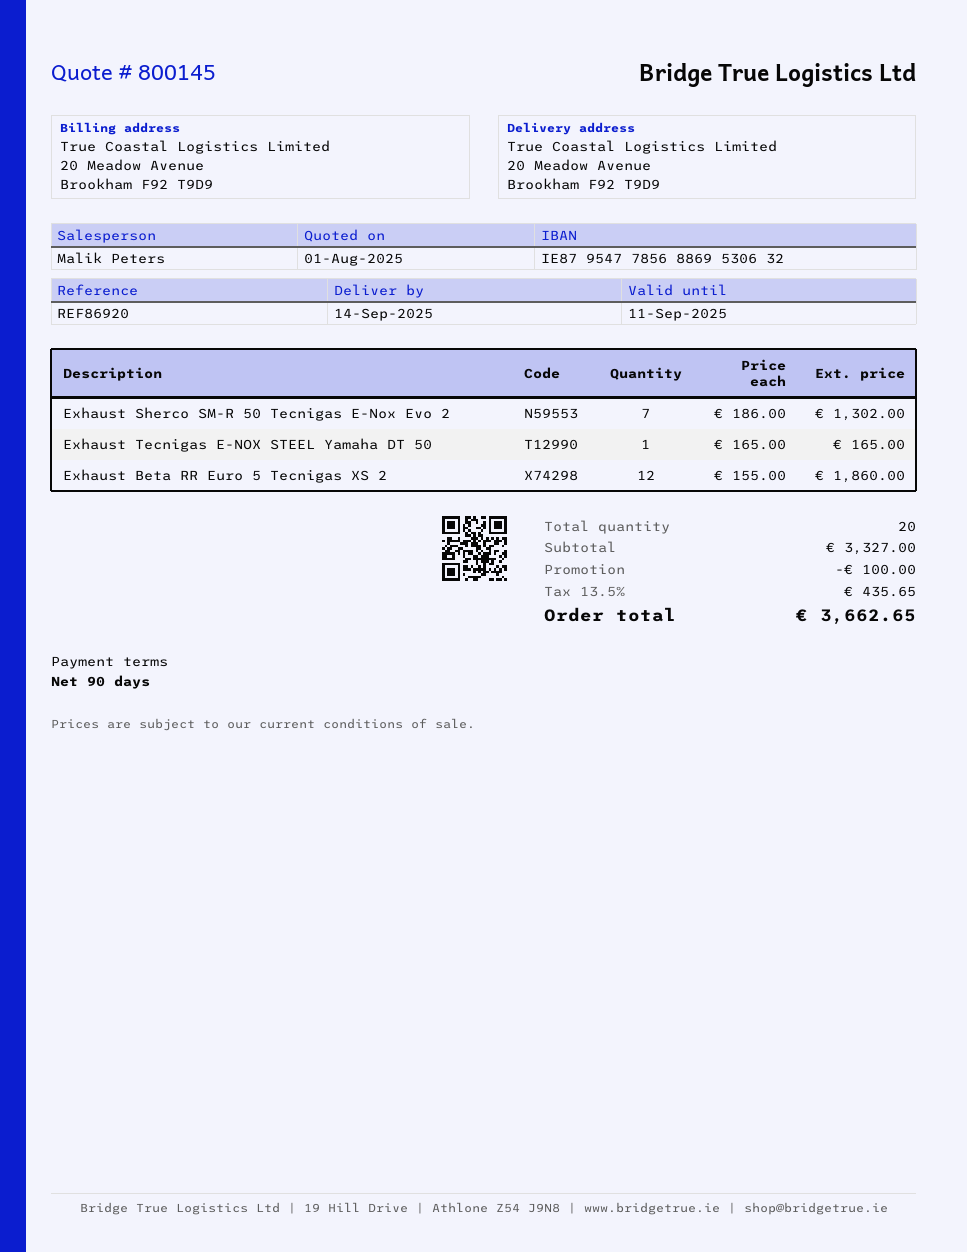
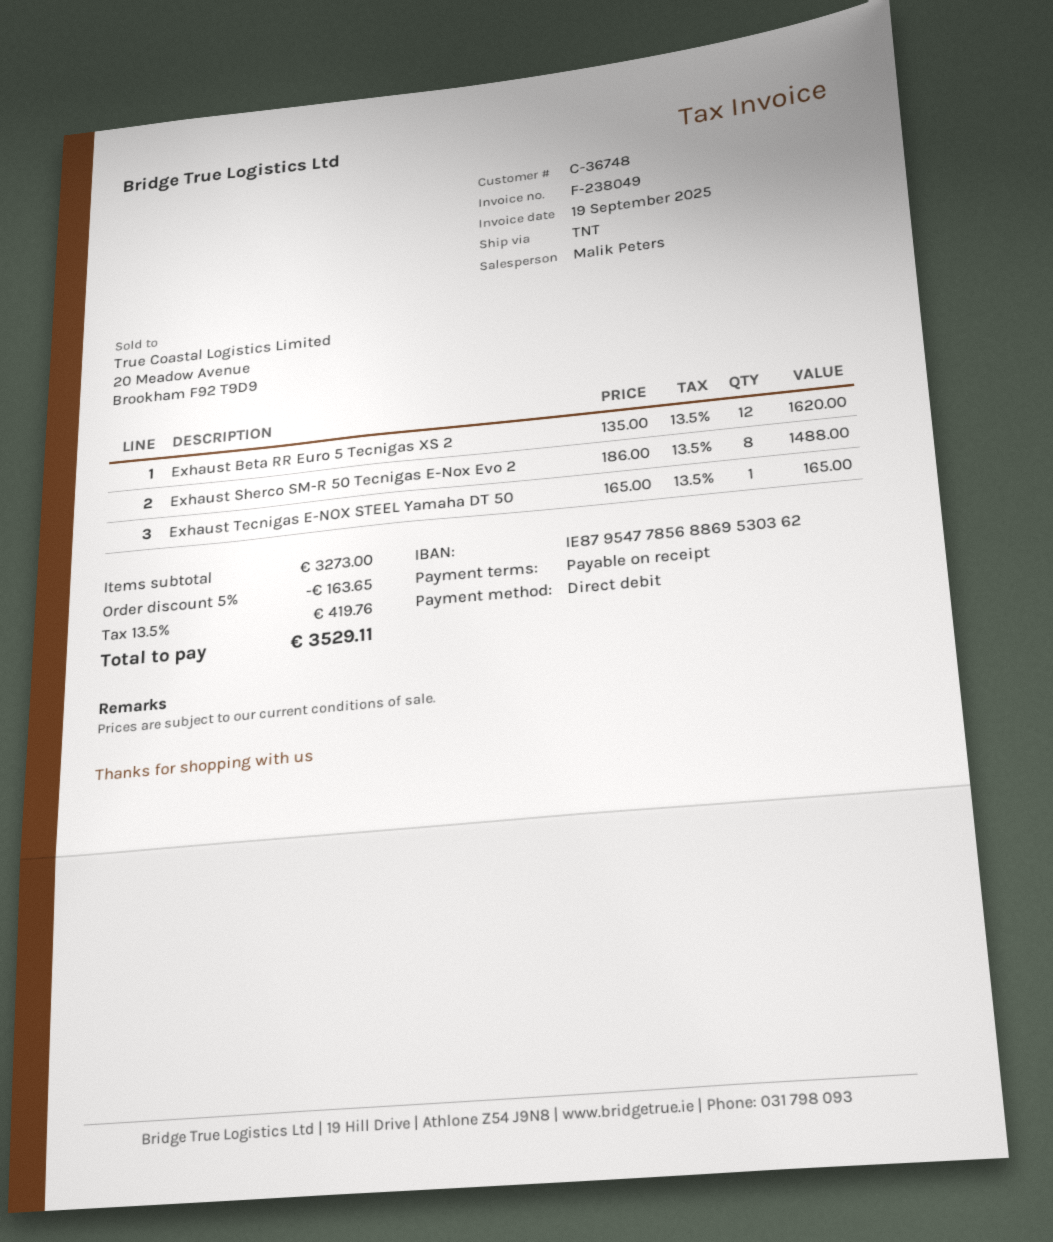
payment terms: 90 days -> on receipt
bank account: IE87954778568869530632 -> IE87954778568869530362
Exhaust Sherco SM-R 50 Tecnigas E-Nox Evo 2: 7 x 186.00 = 1302.00 -> 8 x 186.00 = 1488.00
Exhaust Beta RR Euro 5 Tecnigas XS 2: 12 x 155.00 = 1860.00 -> 12 x 135.00 = 1620.00
subtotal: 3327.00 -> 3273.00
discount: 100.00 -> 163.65
tax: 13.5% = 435.65 -> 13.5% = 419.76
total: 3662.65 -> 3529.11

